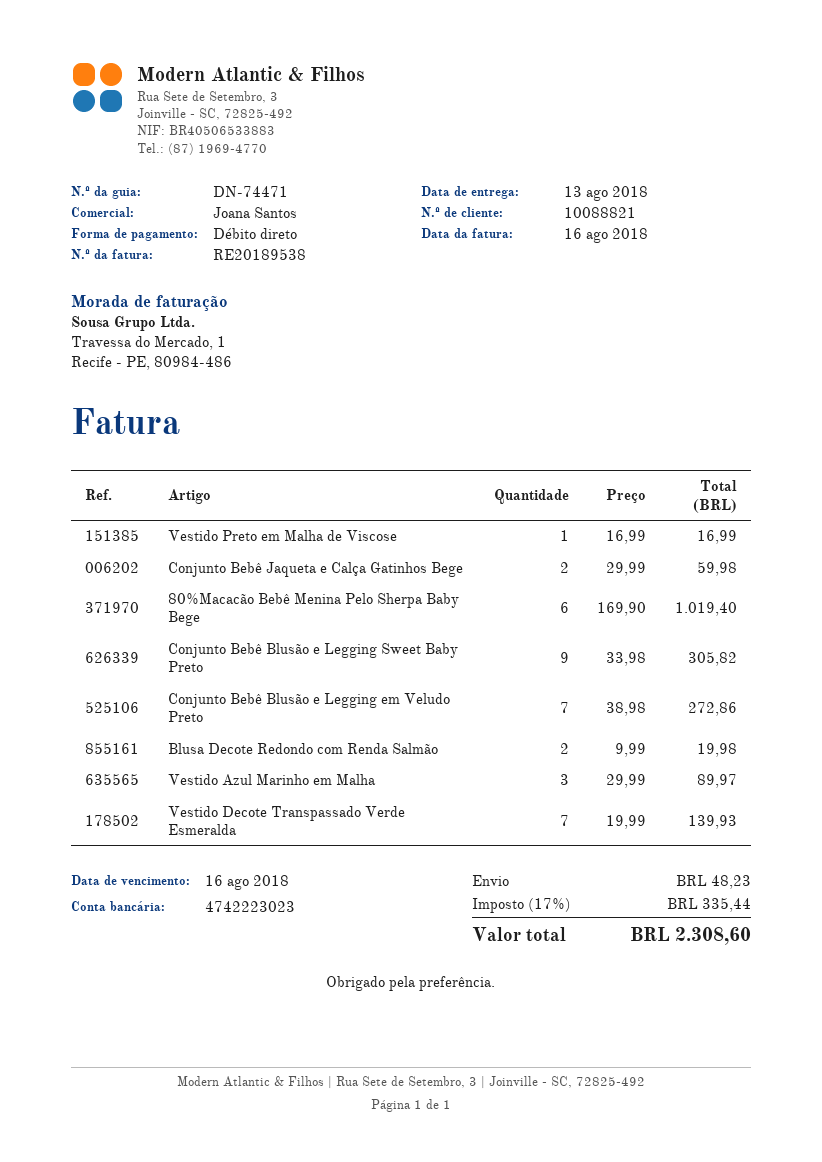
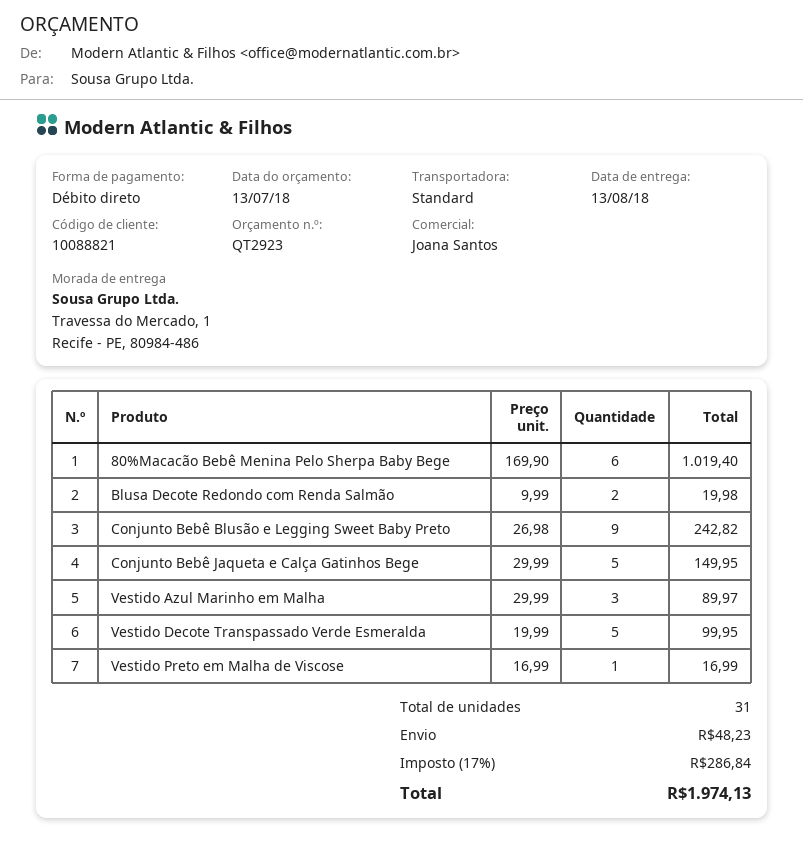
Conjunto Bebê Jaqueta e Calça Gatinhos Bege: 2 x 29.99 = 59.98 -> 5 x 29.99 = 149.95
Conjunto Bebê Blusão e Legging Sweet Baby Preto: 9 x 33.98 = 305.82 -> 9 x 26.98 = 242.82
Conjunto Bebê Blusão e Legging em Veludo Preto: 7 x 38.98 = 272.86 -> none
Vestido Decote Transpassado Verde Esmeralda: 7 x 19.99 = 139.93 -> 5 x 19.99 = 99.95
tax: 17% = 335.44 -> 17% = 286.84
total: 2308.60 -> 1974.13

